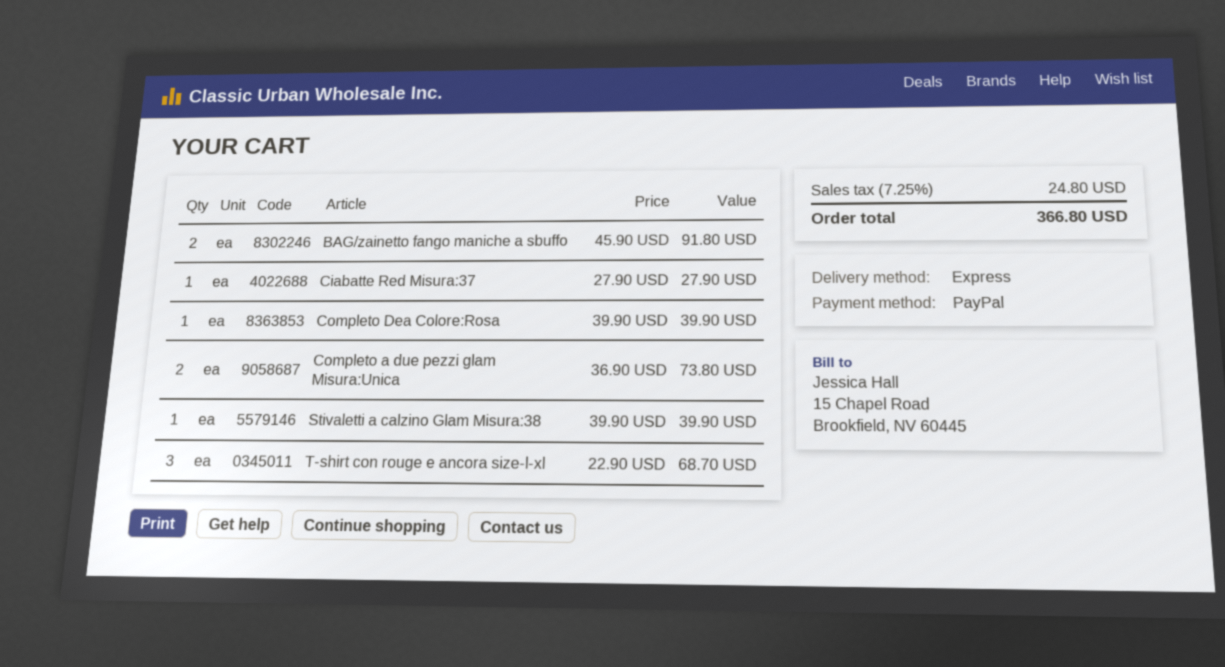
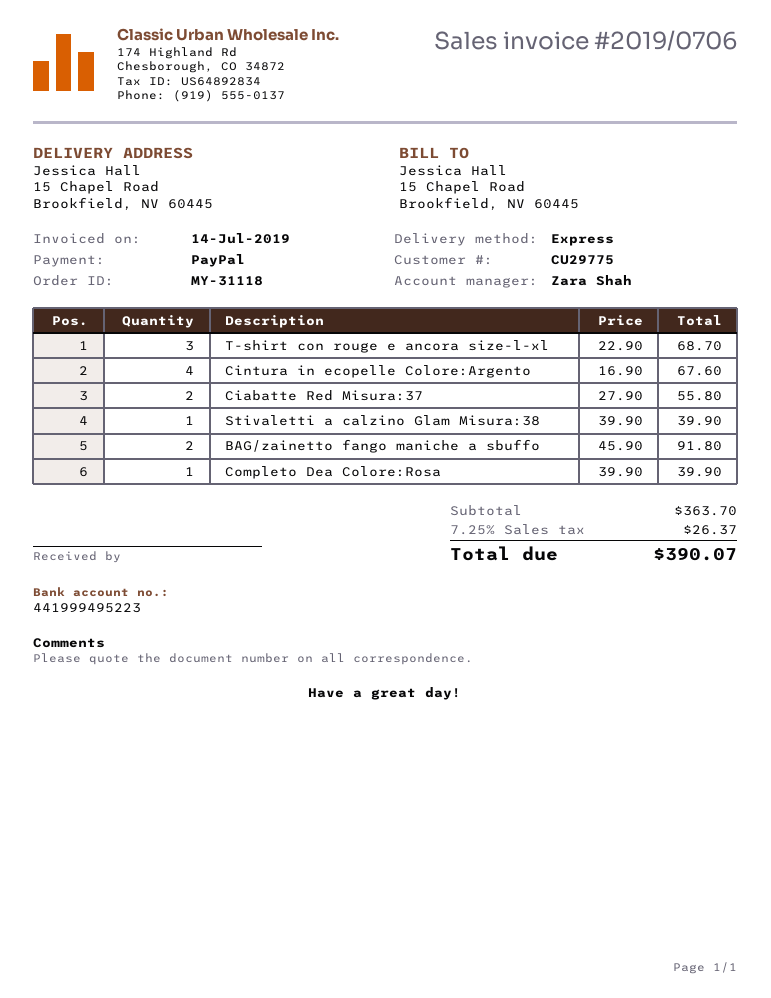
Ciabatte Red Misura:37: 1 x 27.90 = 27.90 -> 2 x 27.90 = 55.80
Completo a due pezzi glam Misura:Unica: 2 x 36.90 = 73.80 -> none
Cintura in ecopelle Colore:Argento: none -> 4 x 16.90 = 67.60
tax: 7.25% = 24.80 -> 7.25% = 26.37
total: 366.80 -> 390.07

